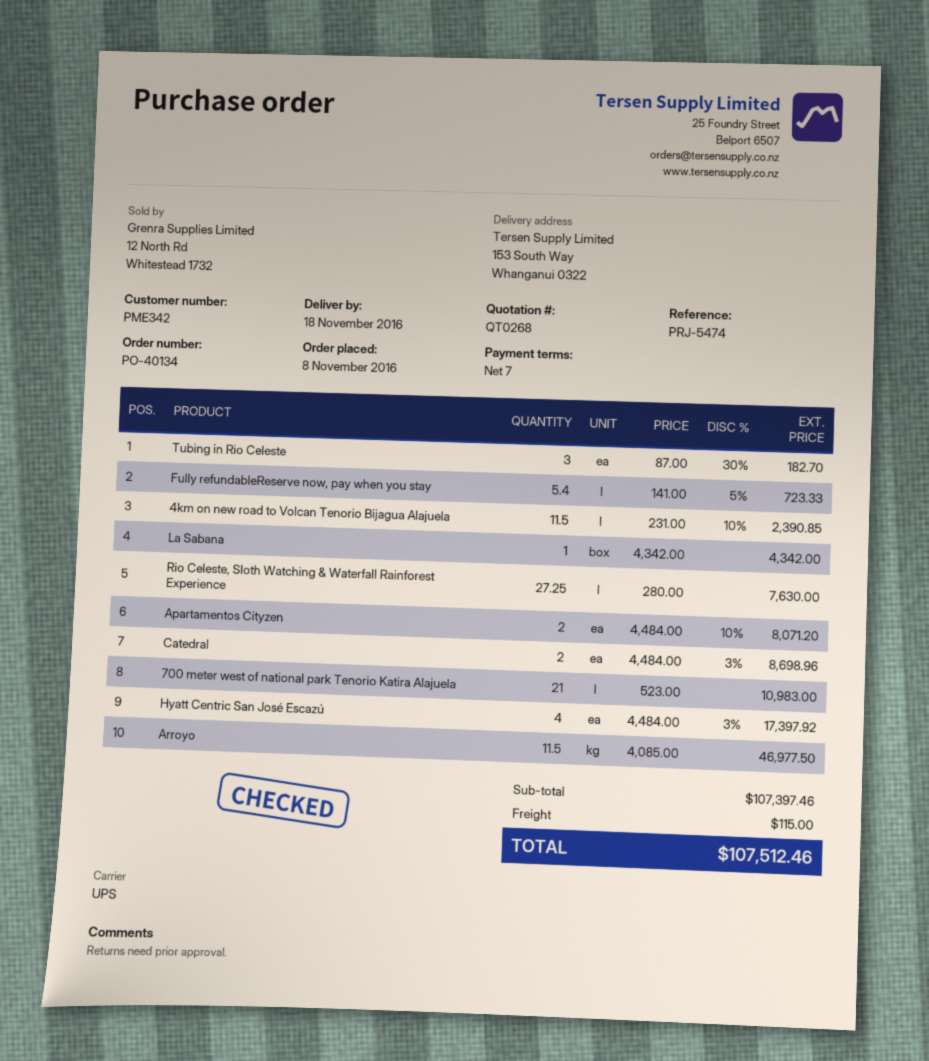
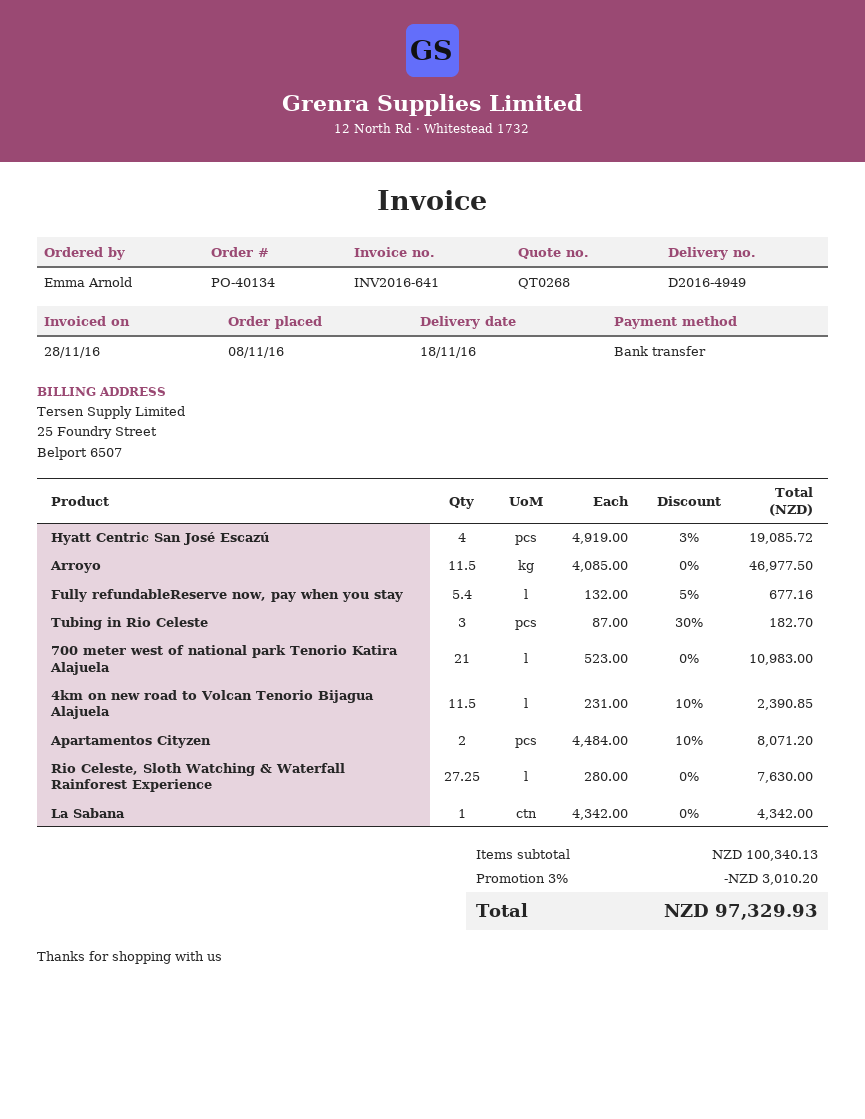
Fully refundableReserve now, pay when you stay: 5.4 x 141.00 - 5% = 723.33 -> 5.4 x 132.00 - 5% = 677.16
Catedral: 2 x 4484.00 - 3% = 8698.96 -> none
Hyatt Centric San José Escazú: 4 x 4484.00 - 3% = 17397.92 -> 4 x 4919.00 - 3% = 19085.72
subtotal: 107397.46 -> 100340.13
discount: none -> 3% = 3010.20
shipping: 115.00 -> none
total: 107512.46 -> 97329.93

